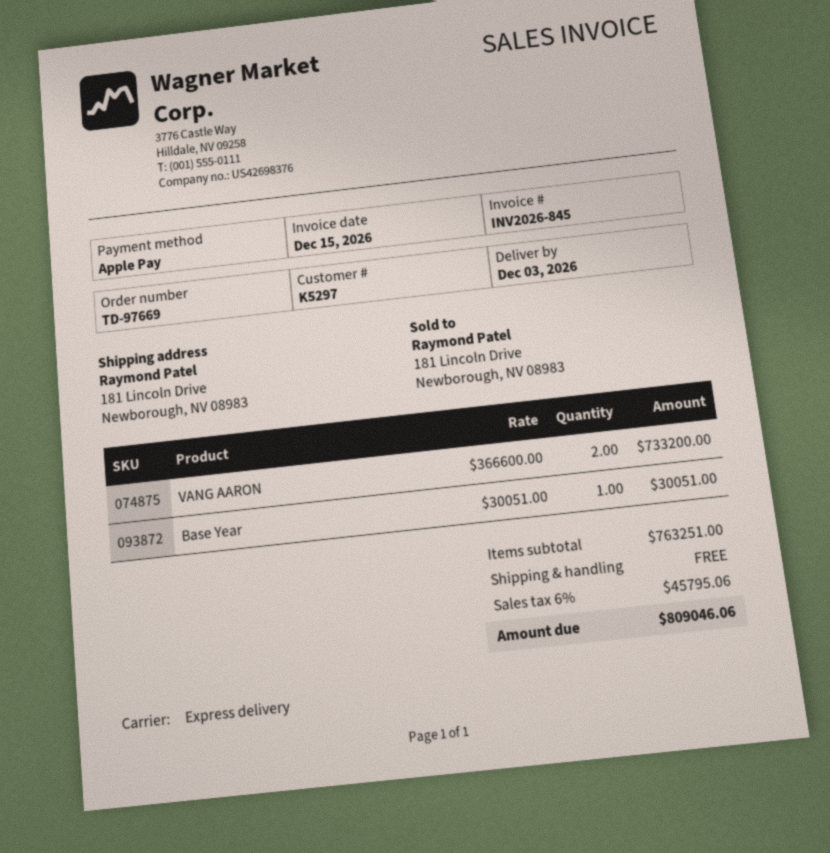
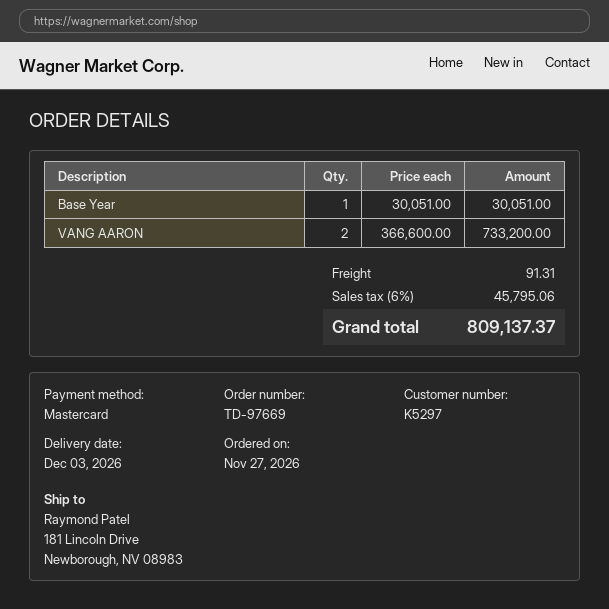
payment method: Apple Pay -> Mastercard
shipping: 0.00 -> 91.31
total: 809046.06 -> 809137.37

